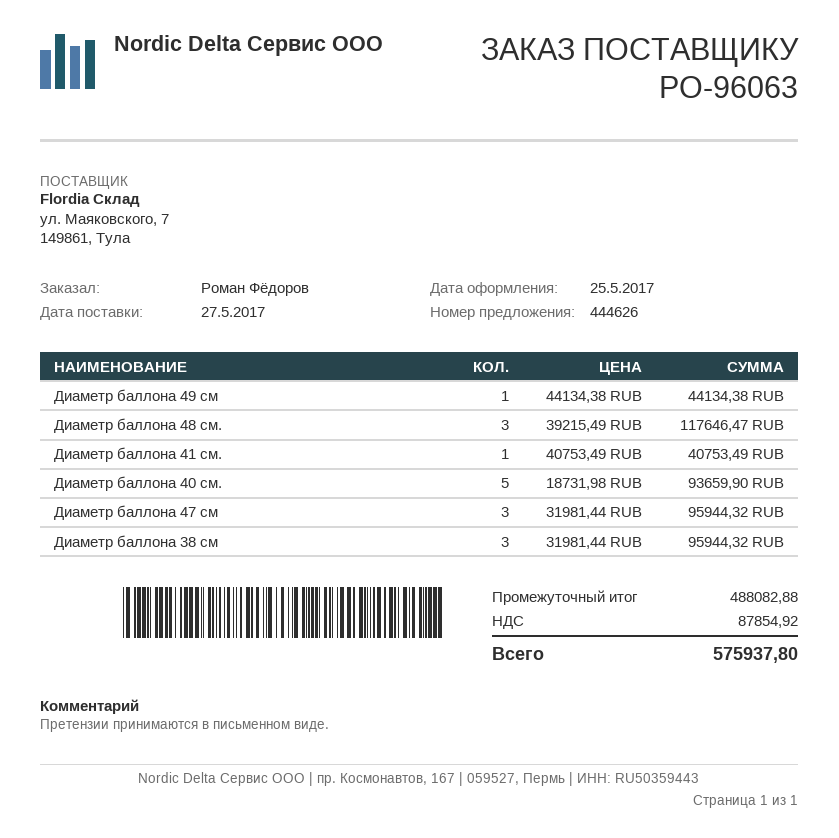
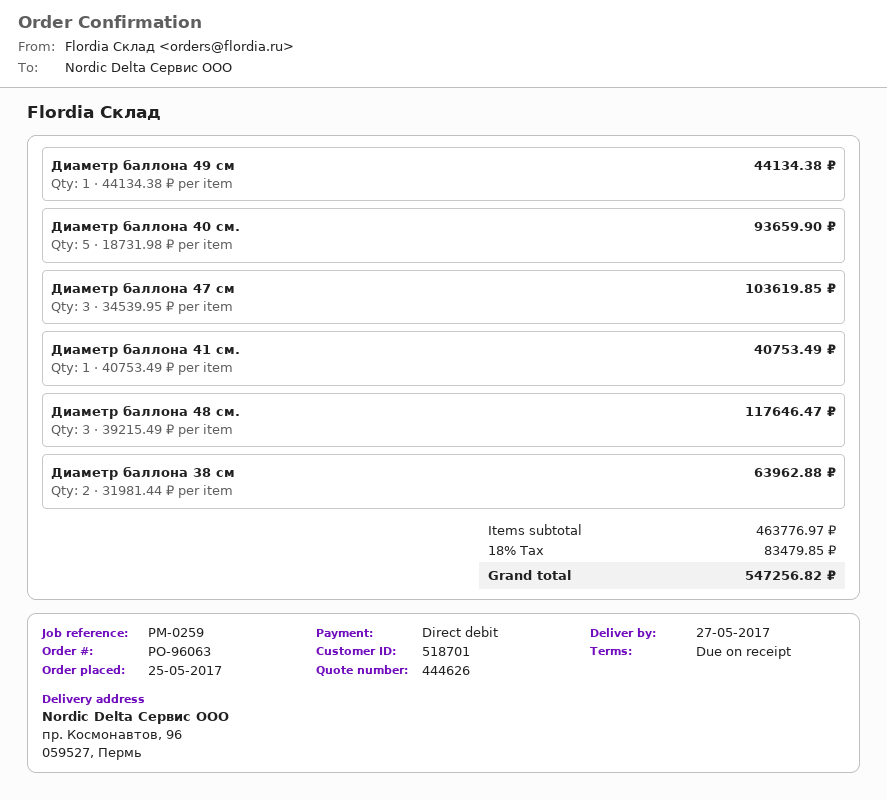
Диаметр баллона 47 см: 3 x 31981.44 = 95944.32 -> 3 x 34539.95 = 103619.85
Диаметр баллона 38 см: 3 x 31981.44 = 95944.32 -> 2 x 31981.44 = 63962.88
subtotal: 488082.88 -> 463776.97
tax: 87854.92 -> 83479.85
total: 575937.80 -> 547256.82

